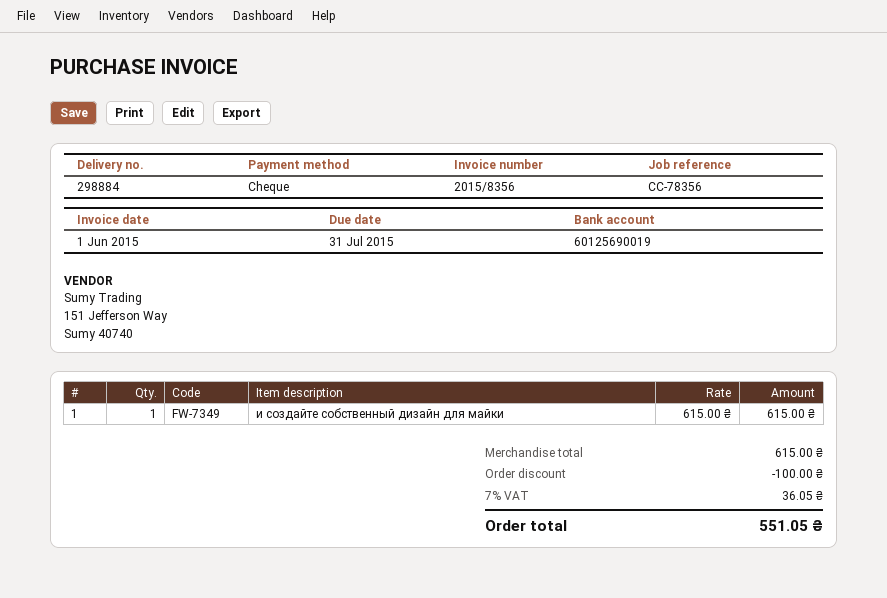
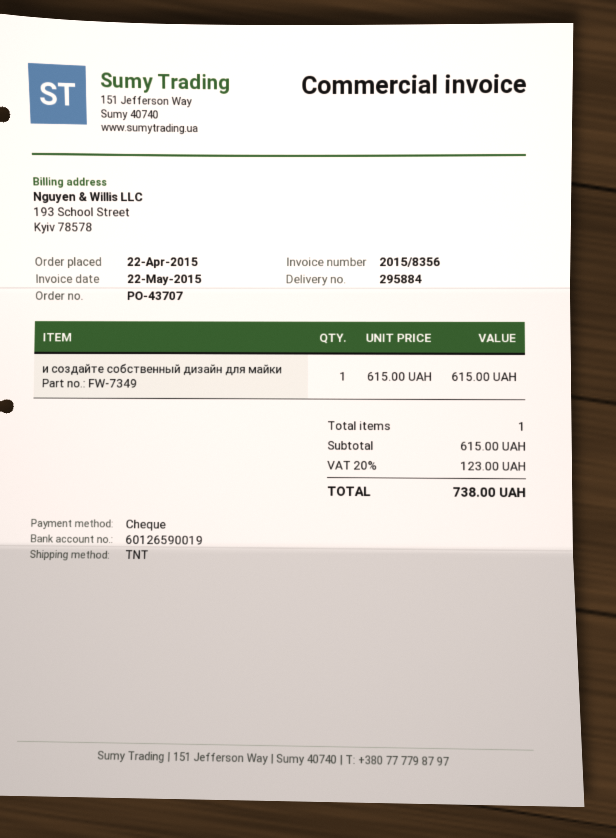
delivery note number: 298884 -> 295884
invoice date: 2015-06-01 -> 2015-05-22
bank account: 60125690019 -> 60126590019
discount: 100.00 -> none
tax: 7% = 36.05 -> 20% = 123.00
total: 551.05 -> 738.00

